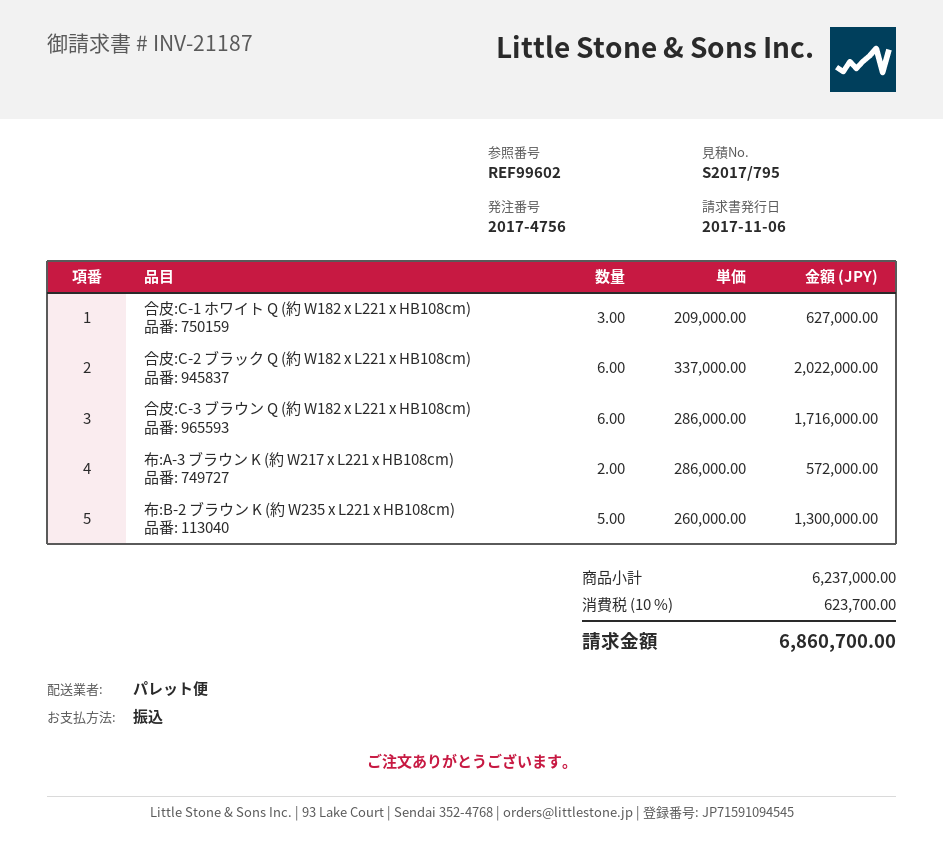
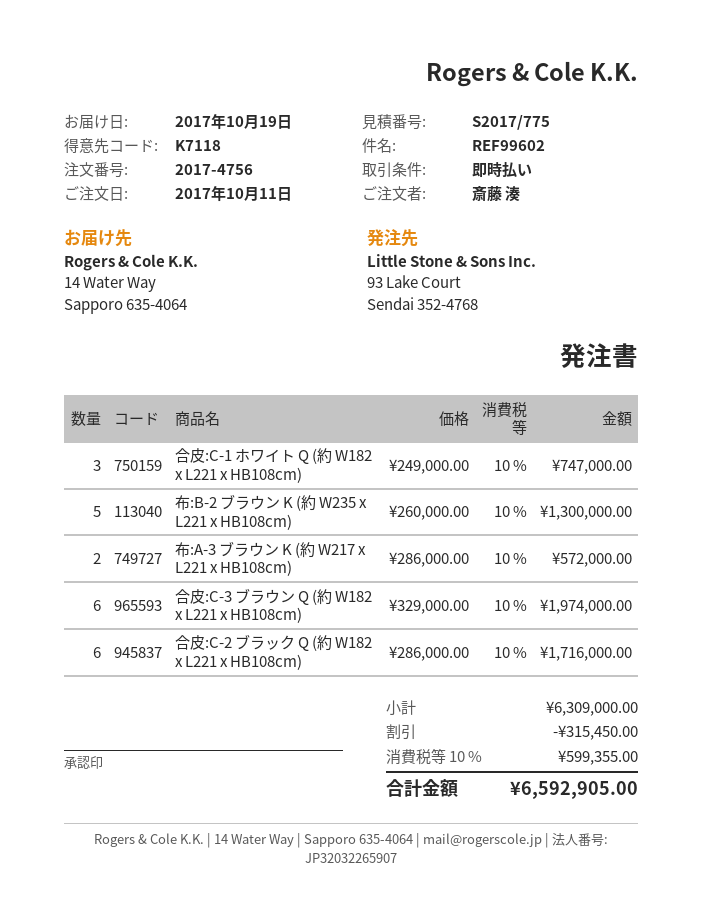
quote number: S2017/795 -> S2017/775
合皮:C-1 ホワイト Q (約 W182 x L221 x HB108cm): 3 x 209000.00 = 627000.00 -> 3 x 249000.00 = 747000.00
合皮:C-2 ブラック Q (約 W182 x L221 x HB108cm): 6 x 337000.00 = 2022000.00 -> 6 x 286000.00 = 1716000.00
合皮:C-3 ブラウン Q (約 W182 x L221 x HB108cm): 6 x 286000.00 = 1716000.00 -> 6 x 329000.00 = 1974000.00
subtotal: 6237000.00 -> 6309000.00
discount: none -> 315450.00
tax: 10% = 623700.00 -> 10% = 599355.00
total: 6860700.00 -> 6592905.00

